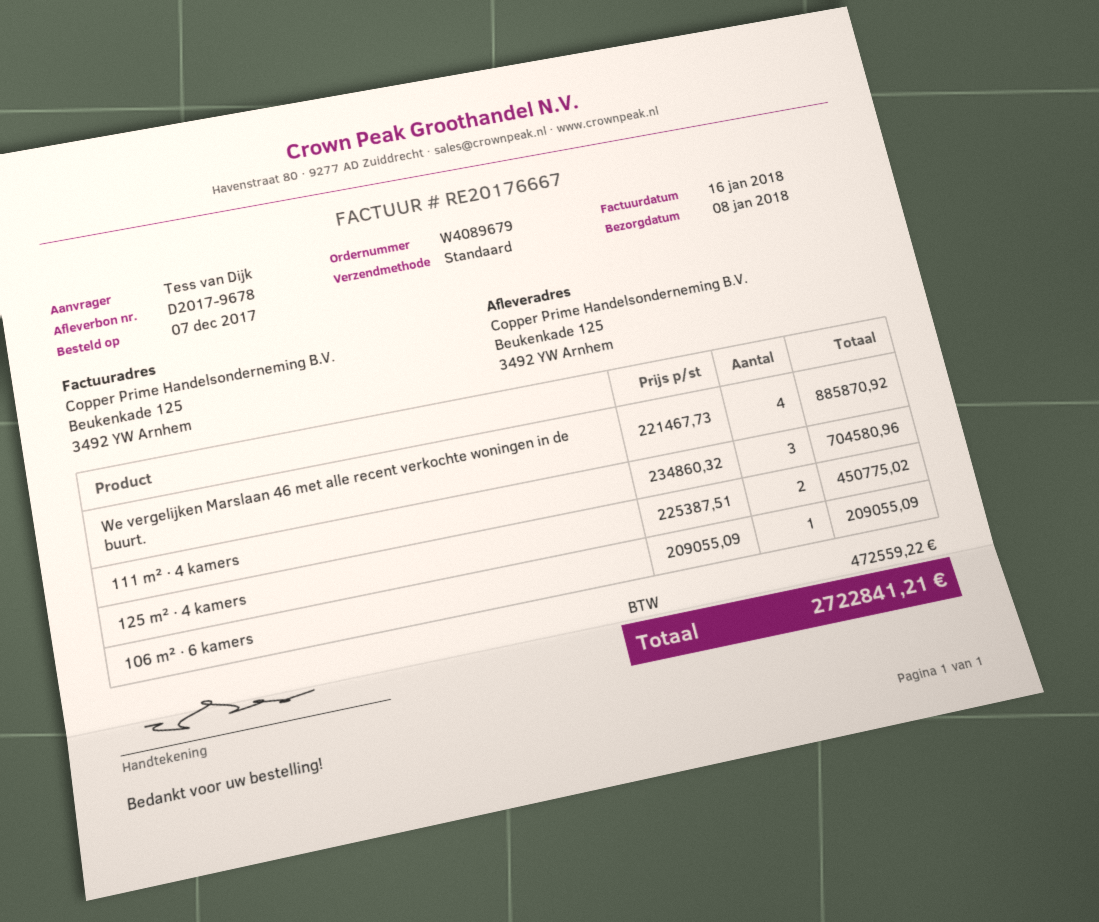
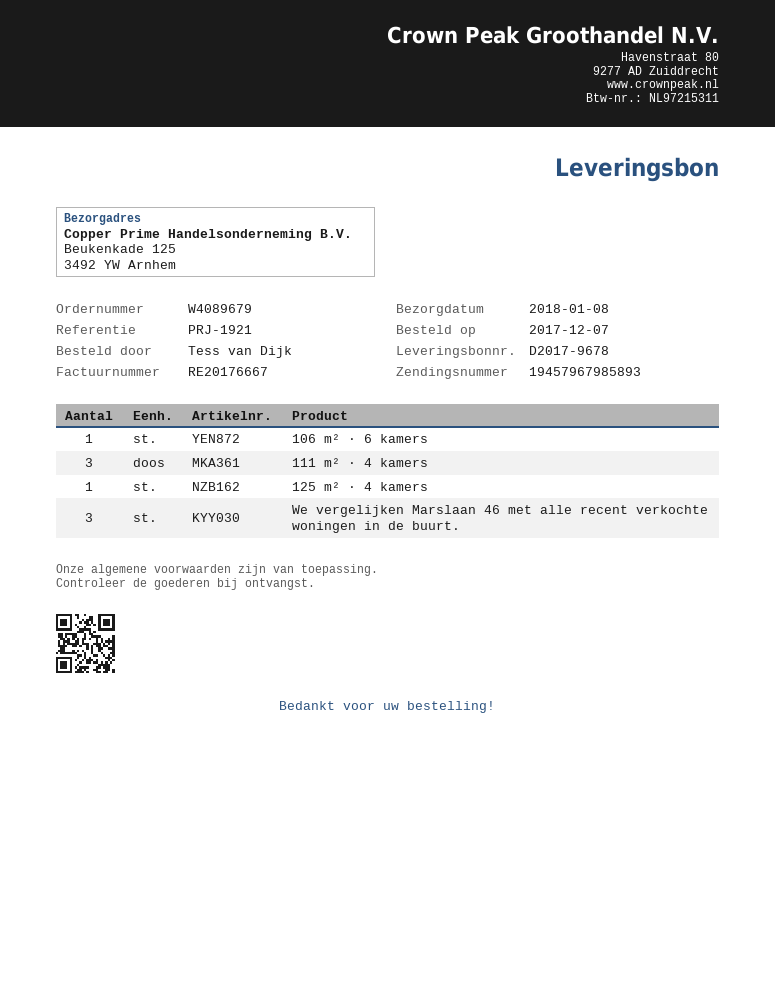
We vergelijken Marslaan 46 met alle recent verkochte woningen in de buurt.: 4 -> 3
125 m² · 4 kamers: 2 -> 1

